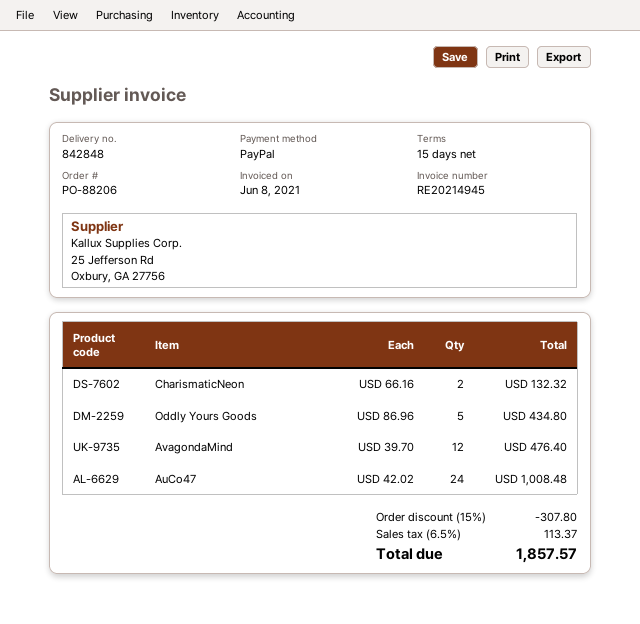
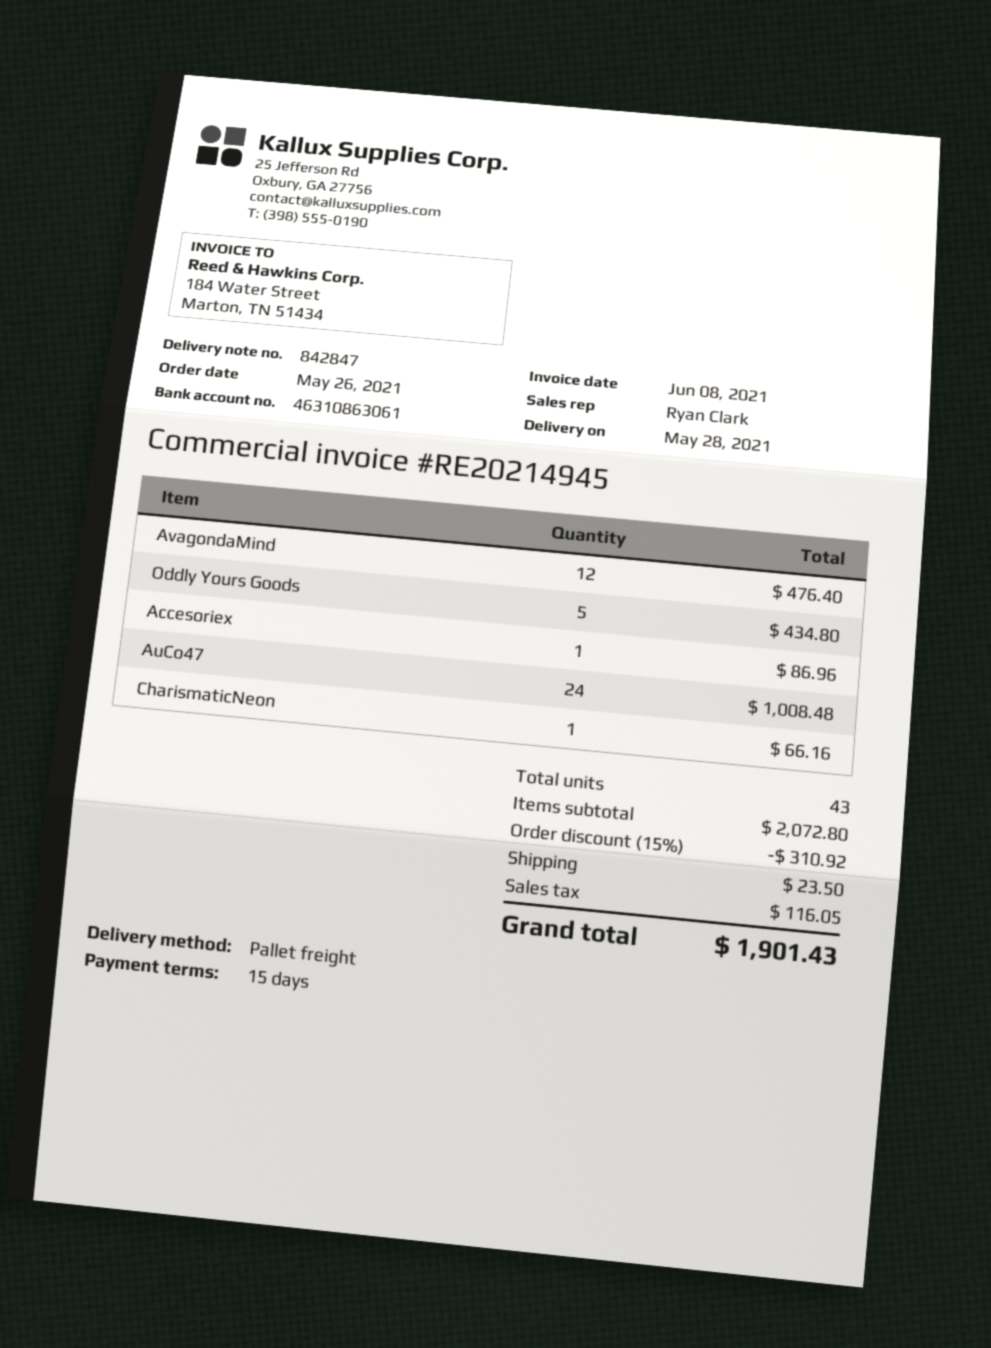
delivery note number: 842848 -> 842847
CharismaticNeon: 2 for 132.32 -> 1 for 66.16
Accesoriex: none -> 1 for 86.96
discount: 15% = 307.80 -> 15% = 310.92
shipping: none -> 23.50
tax: 113.37 -> 116.05
total: 1857.57 -> 1901.43

